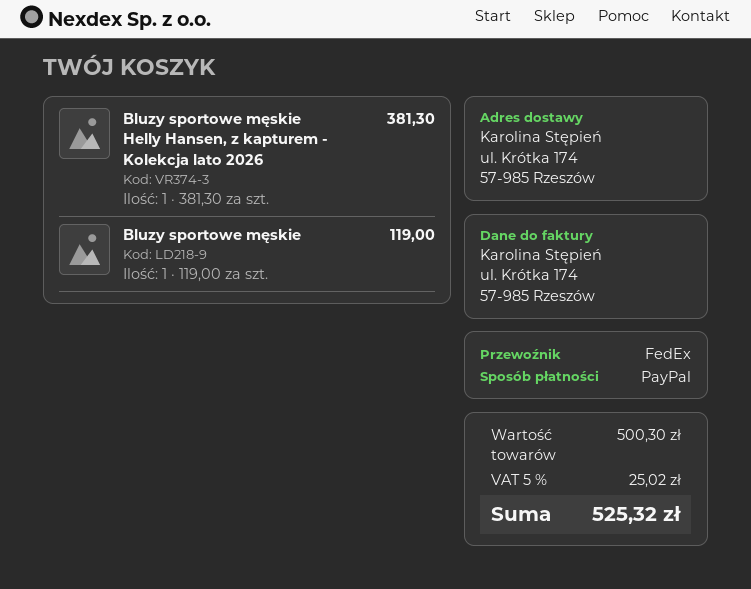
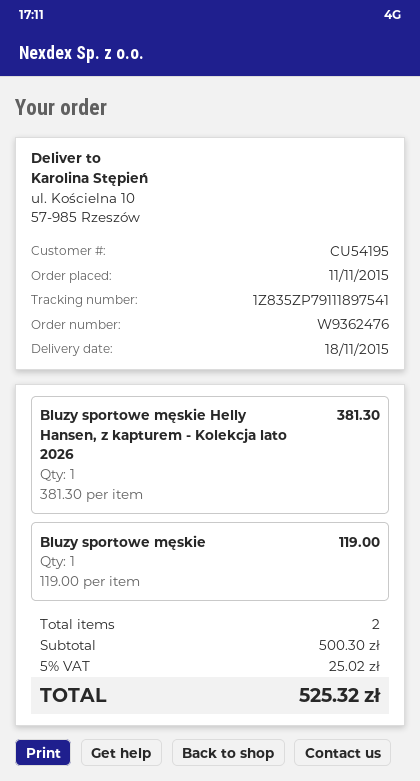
ship to: ul. Krótka 174, 57-985 Rzeszów -> ul. Kościelna 10, 57-985 Rzeszów

